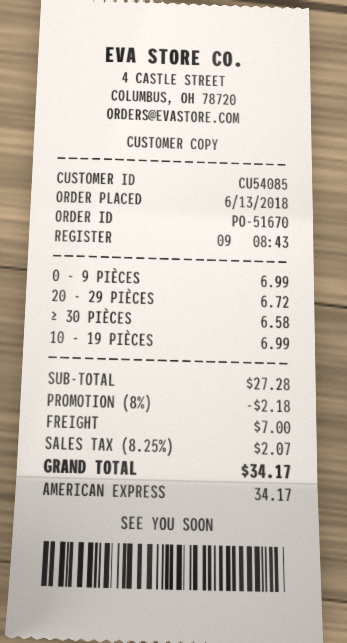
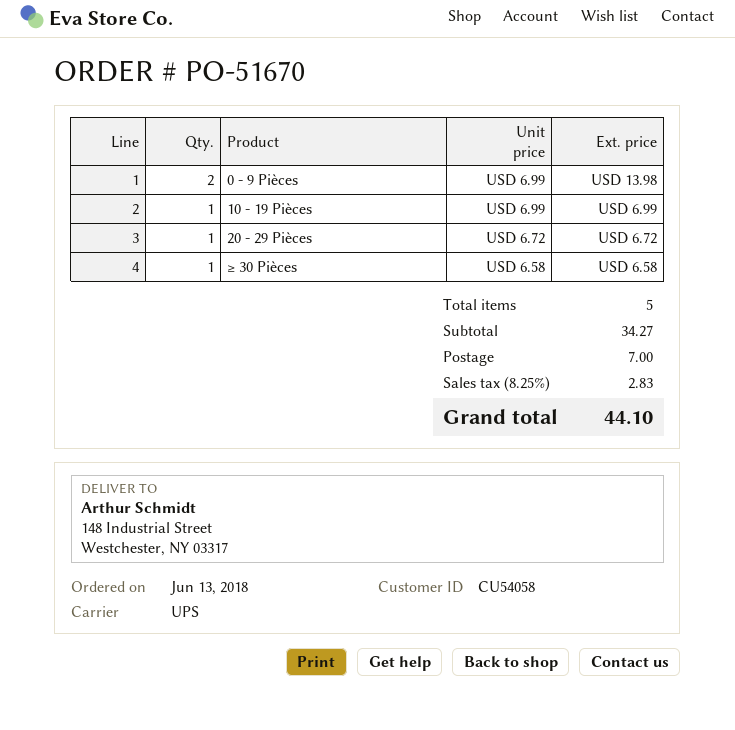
customer number: CU54085 -> CU54058
0 - 9 PIÈCES: 1 x 6.99 = 6.99 -> 2 x 6.99 = 13.98
subtotal: 27.28 -> 34.27
discount: 8% = 2.18 -> none
tax: 8.25% = 2.07 -> 8.25% = 2.83
total: 34.17 -> 44.10

